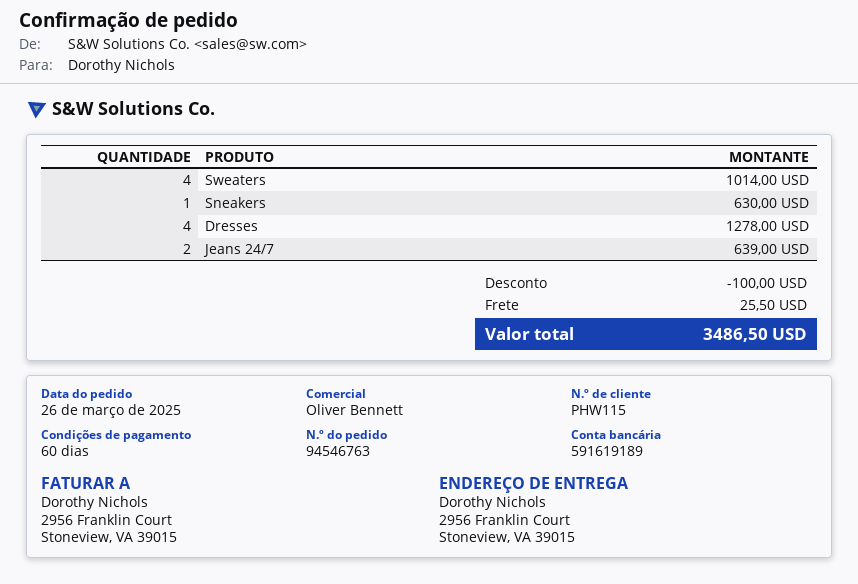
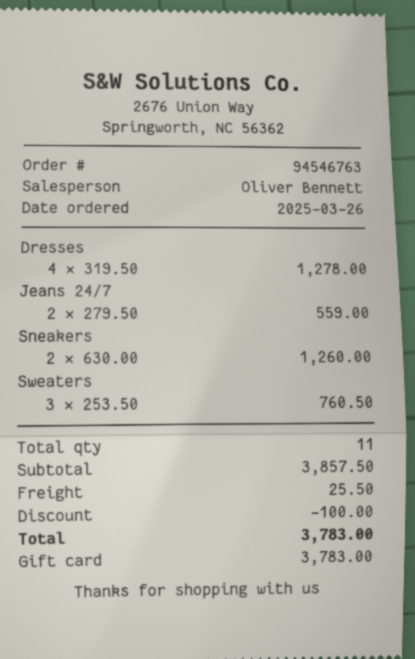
Sweaters: 4 for 1014.00 -> 3 for 760.50
Sneakers: 1 for 630.00 -> 2 for 1260.00
Jeans 24/7: 2 for 639.00 -> 2 for 559.00
total: 3486.50 -> 3783.00

